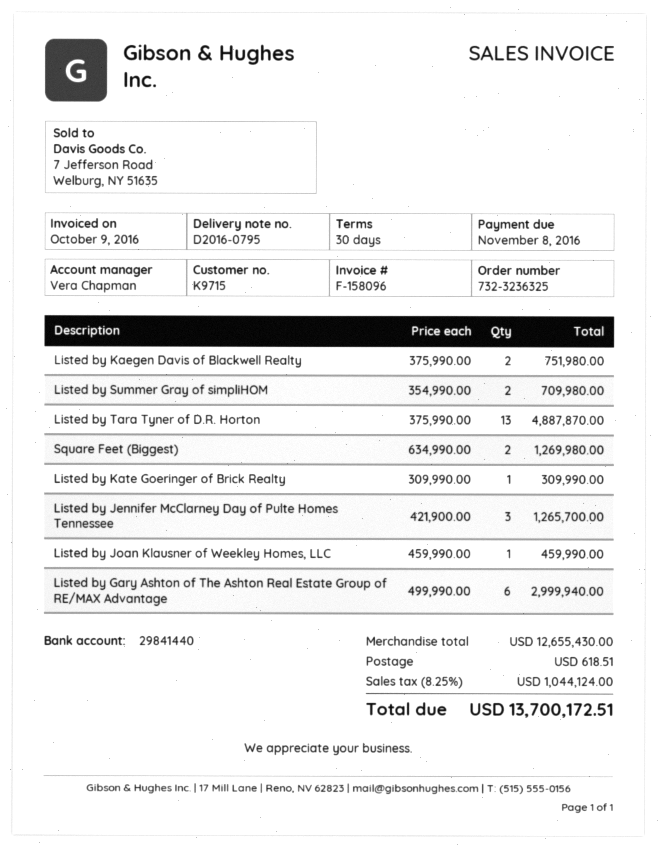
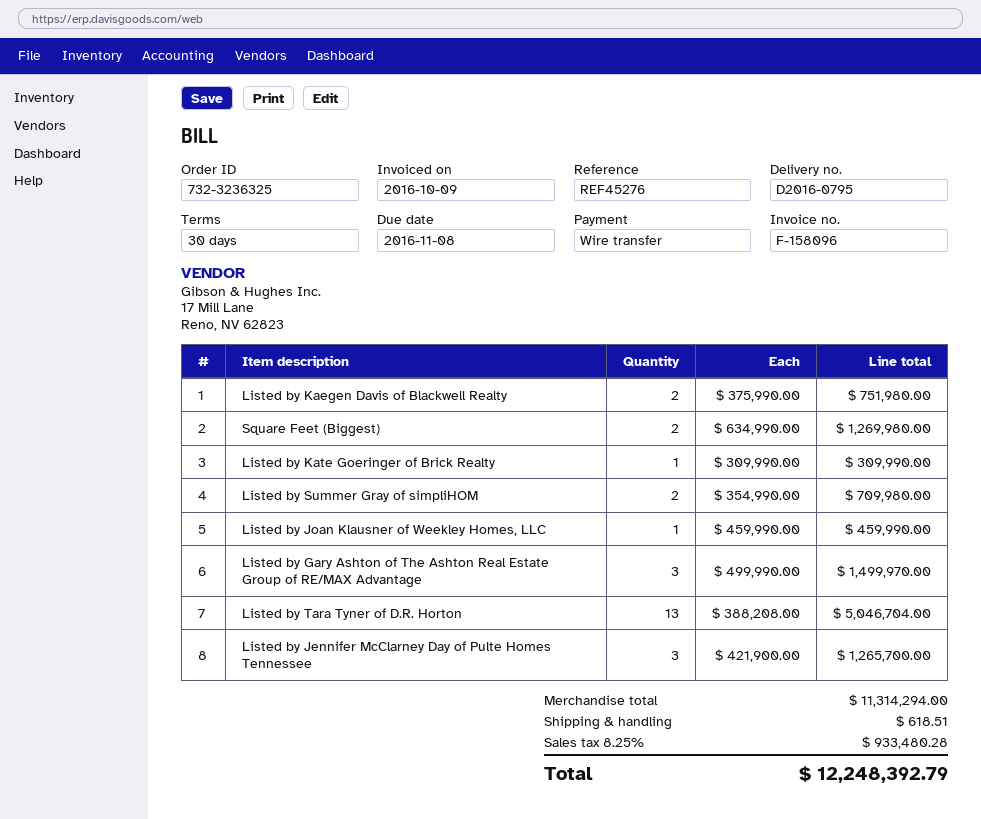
Listed by Tara Tyner of D.R. Horton: 13 x 375990.00 = 4887870.00 -> 13 x 388208.00 = 5046704.00
Listed by Gary Ashton of The Ashton Real Estate Group of RE/MAX Advantage: 6 x 499990.00 = 2999940.00 -> 3 x 499990.00 = 1499970.00
subtotal: 12655430.00 -> 11314294.00
tax: 8.25% = 1044124.00 -> 8.25% = 933480.28
total: 13700172.51 -> 12248392.79

